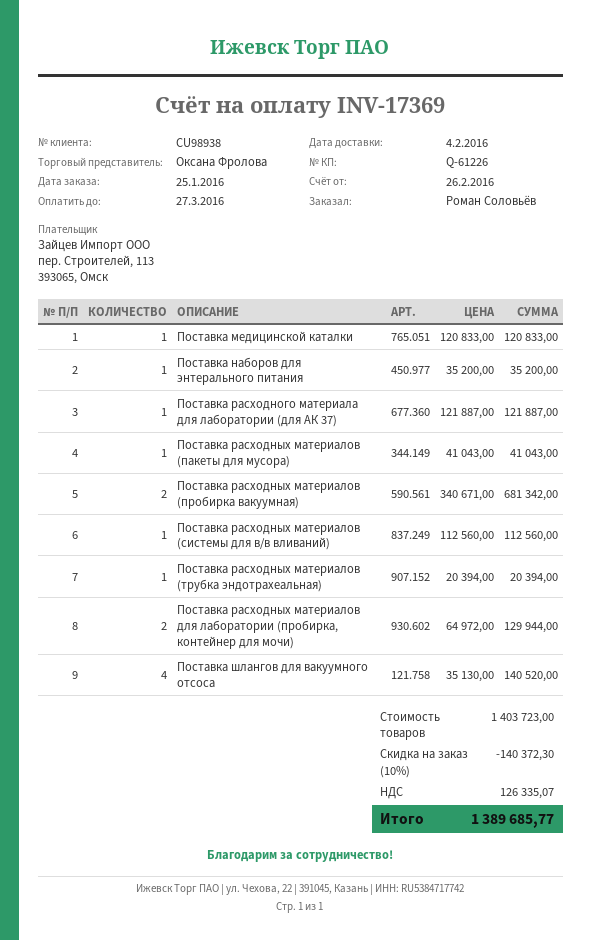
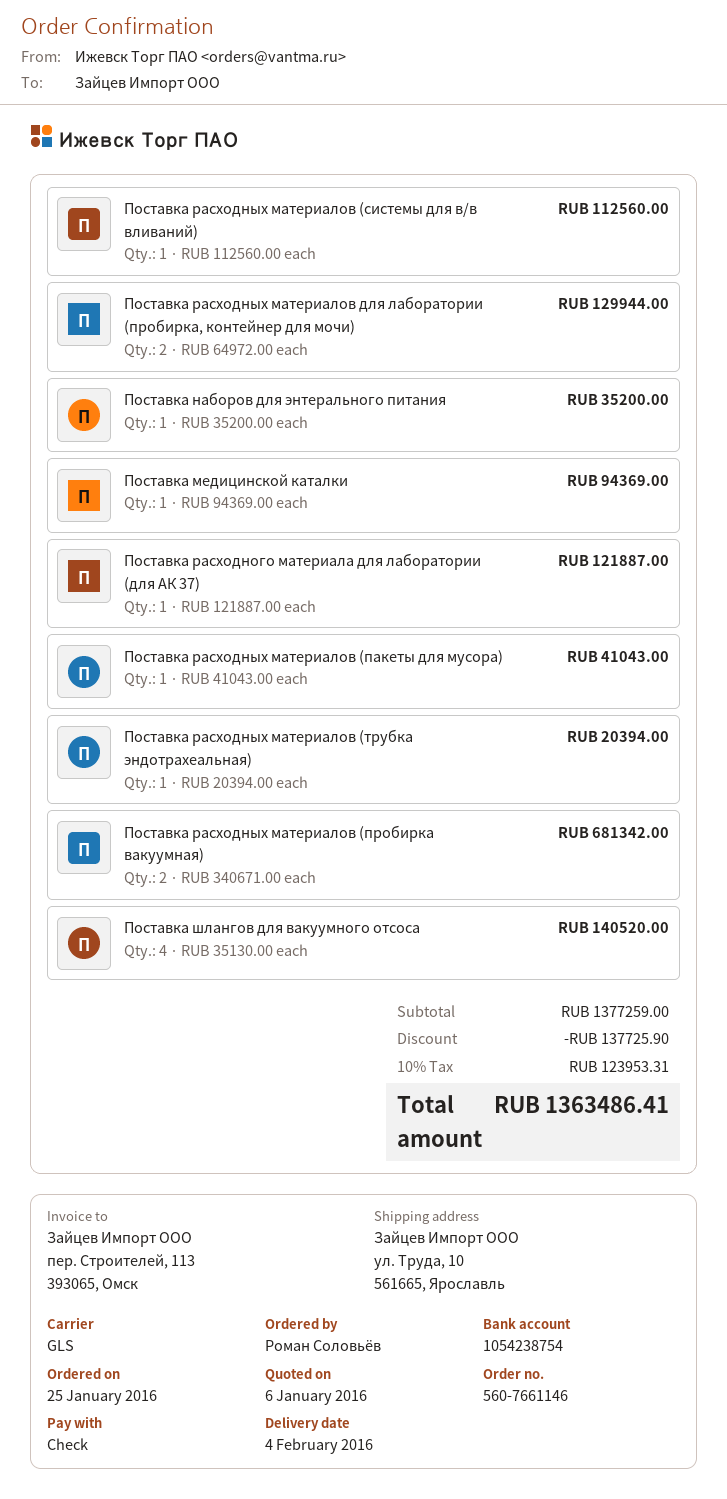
Поставка медицинской каталки: 1 x 120833.00 = 120833.00 -> 1 x 94369.00 = 94369.00
subtotal: 1403723.00 -> 1377259.00
discount: 140372.30 -> 137725.90
tax: 126335.07 -> 123953.31
total: 1389685.77 -> 1363486.41

